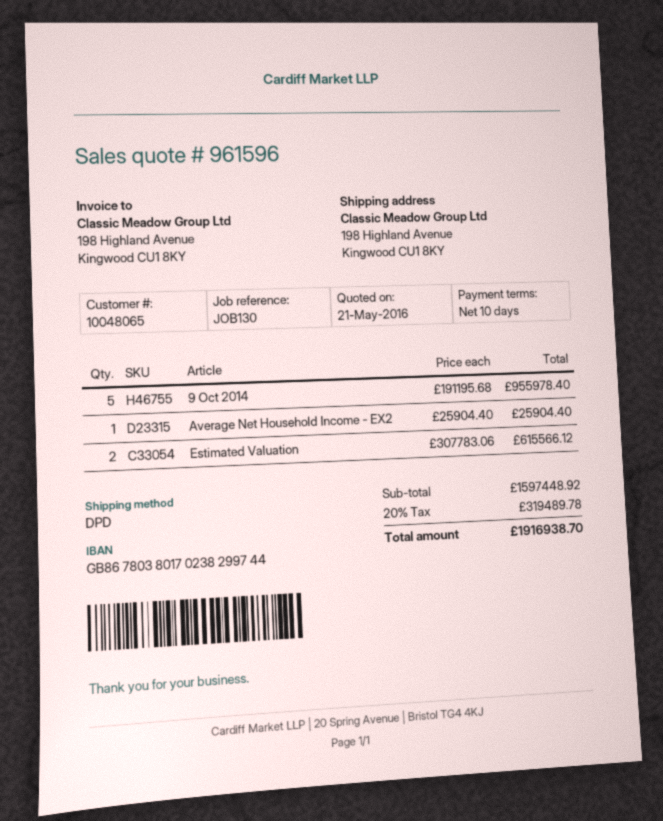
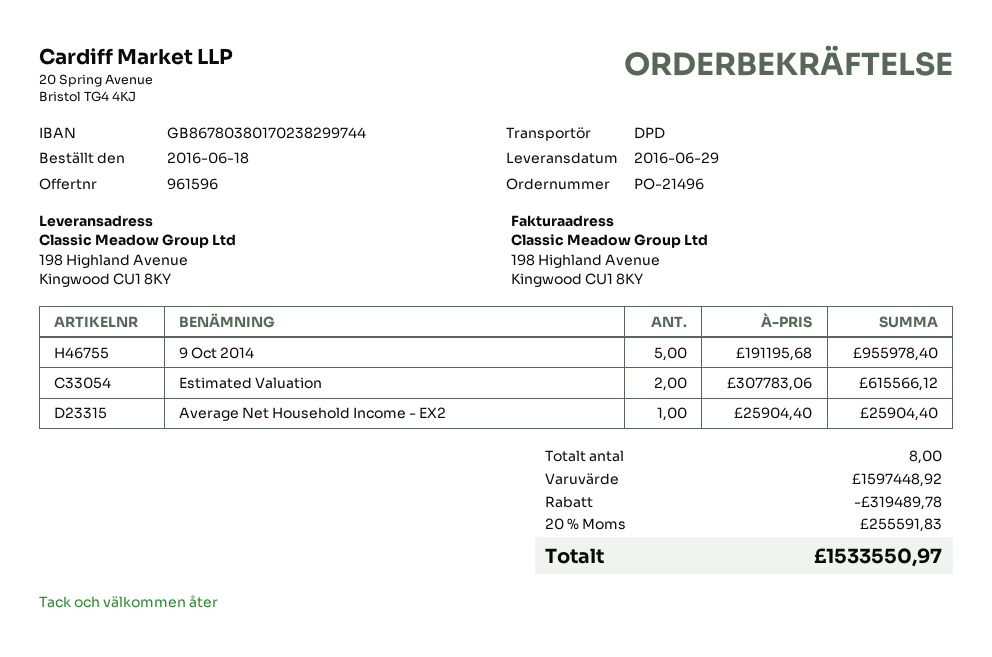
discount: none -> 319489.78
tax: 20% = 319489.78 -> 20% = 255591.83
total: 1916938.70 -> 1533550.97

